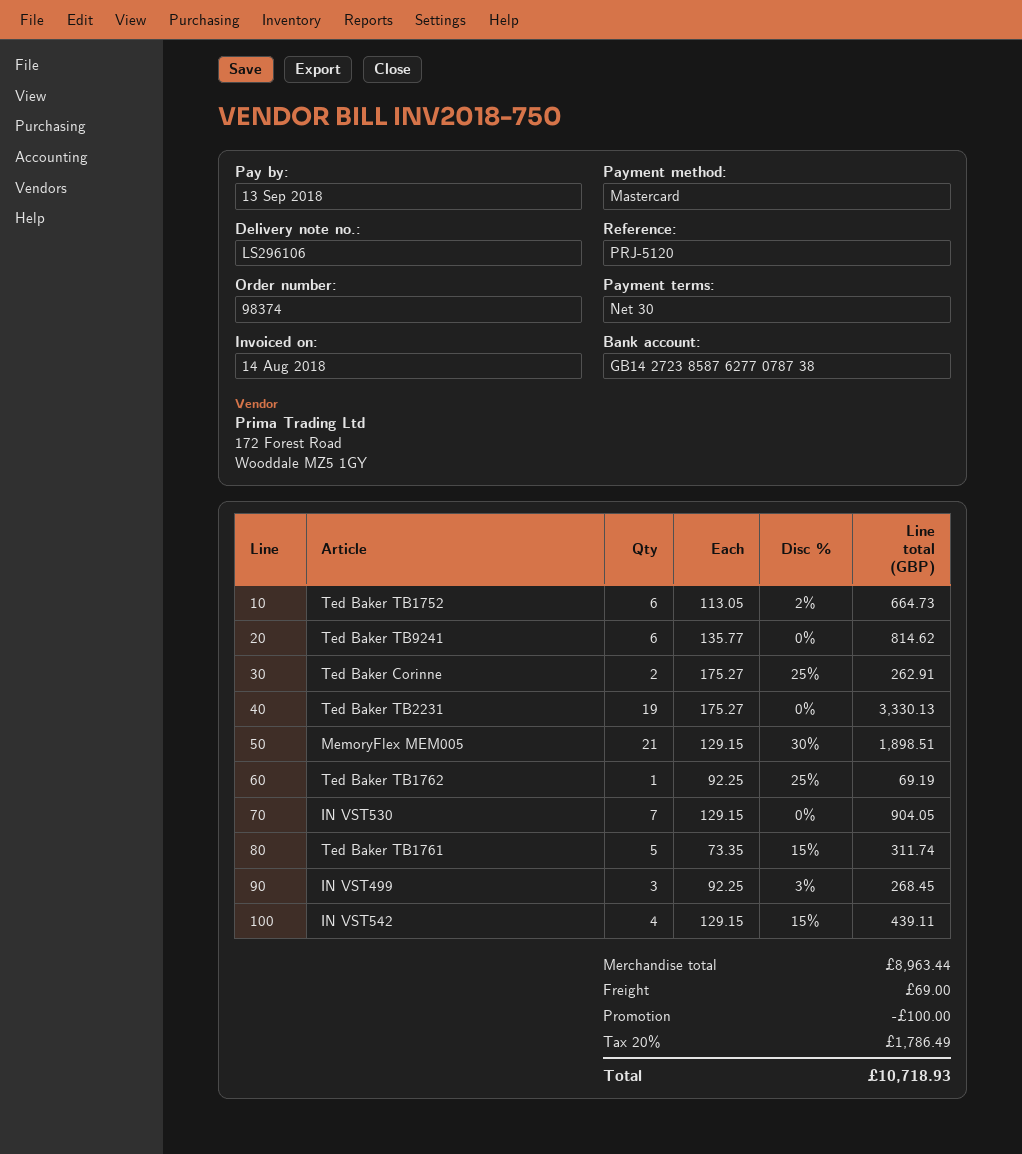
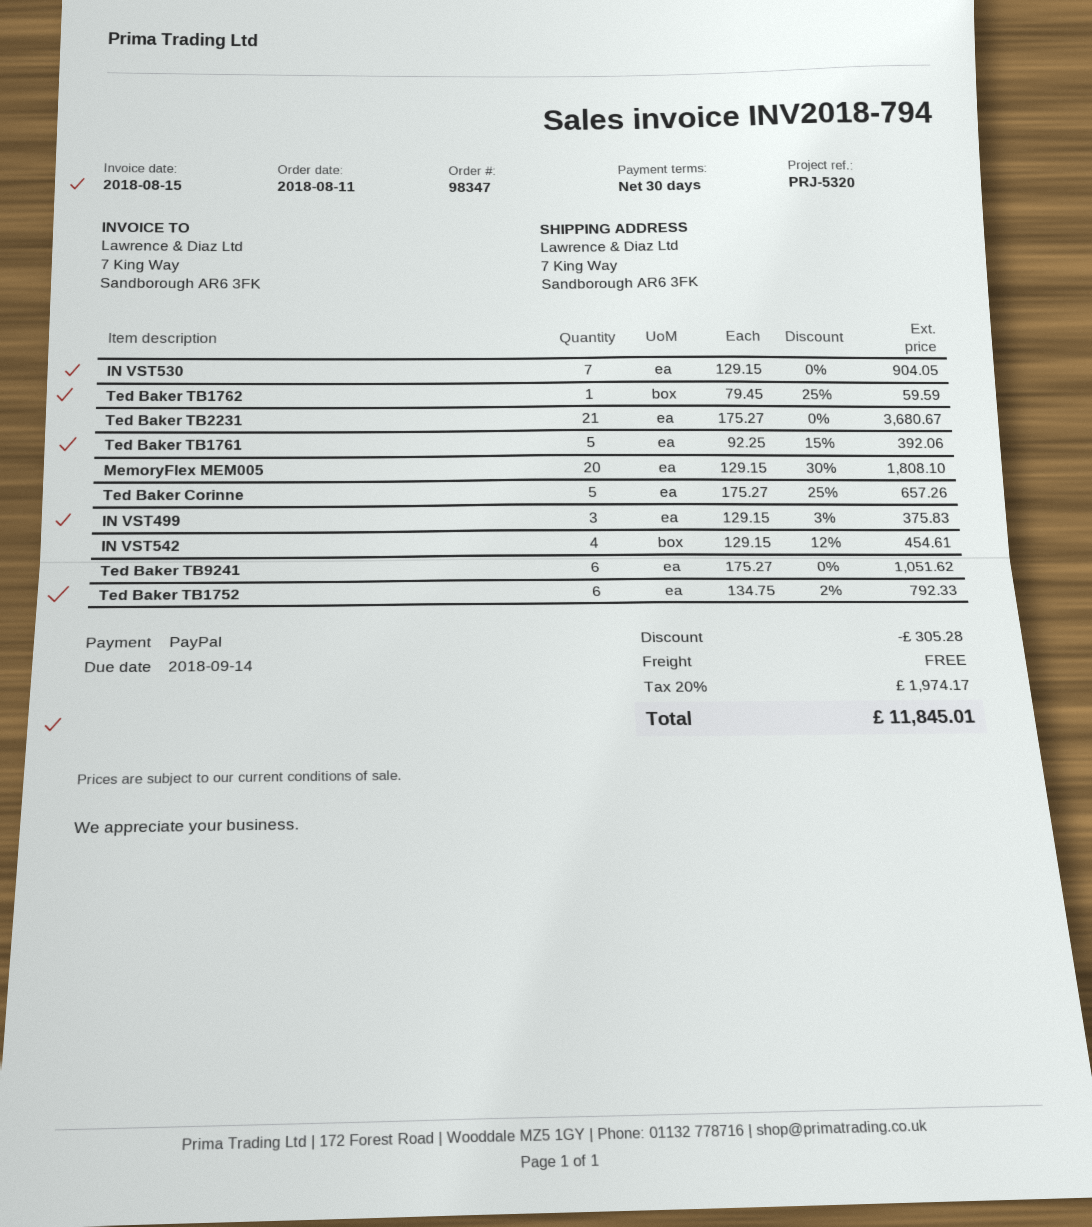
order number: 98374 -> 98347
invoice number: INV2018-750 -> INV2018-794
invoice date: 2018-08-14 -> 2018-08-15
due date: 2018-09-13 -> 2018-09-14
reference: PRJ-5120 -> PRJ-5320
payment method: Mastercard -> PayPal
Ted Baker TB1752: 6 x 113.05 - 2% = 664.73 -> 6 x 134.75 - 2% = 792.33
Ted Baker TB9241: 6 x 135.77 = 814.62 -> 6 x 175.27 = 1051.62
Ted Baker Corinne: 2 x 175.27 - 25% = 262.91 -> 5 x 175.27 - 25% = 657.26
Ted Baker TB2231: 19 x 175.27 = 3330.13 -> 21 x 175.27 = 3680.67
MemoryFlex MEM005: 21 x 129.15 - 30% = 1898.51 -> 20 x 129.15 - 30% = 1808.10
Ted Baker TB1762: 1 x 92.25 - 25% = 69.19 -> 1 x 79.45 - 25% = 59.59
Ted Baker TB1761: 5 x 73.35 - 15% = 311.74 -> 5 x 92.25 - 15% = 392.06
IN VST499: 3 x 92.25 - 3% = 268.45 -> 3 x 129.15 - 3% = 375.83
IN VST542: 4 x 129.15 - 15% = 439.11 -> 4 x 129.15 - 12% = 454.61
discount: 100.00 -> 305.28
shipping: 69.00 -> 0.00
tax: 20% = 1786.49 -> 20% = 1974.17
total: 10718.93 -> 11845.01

